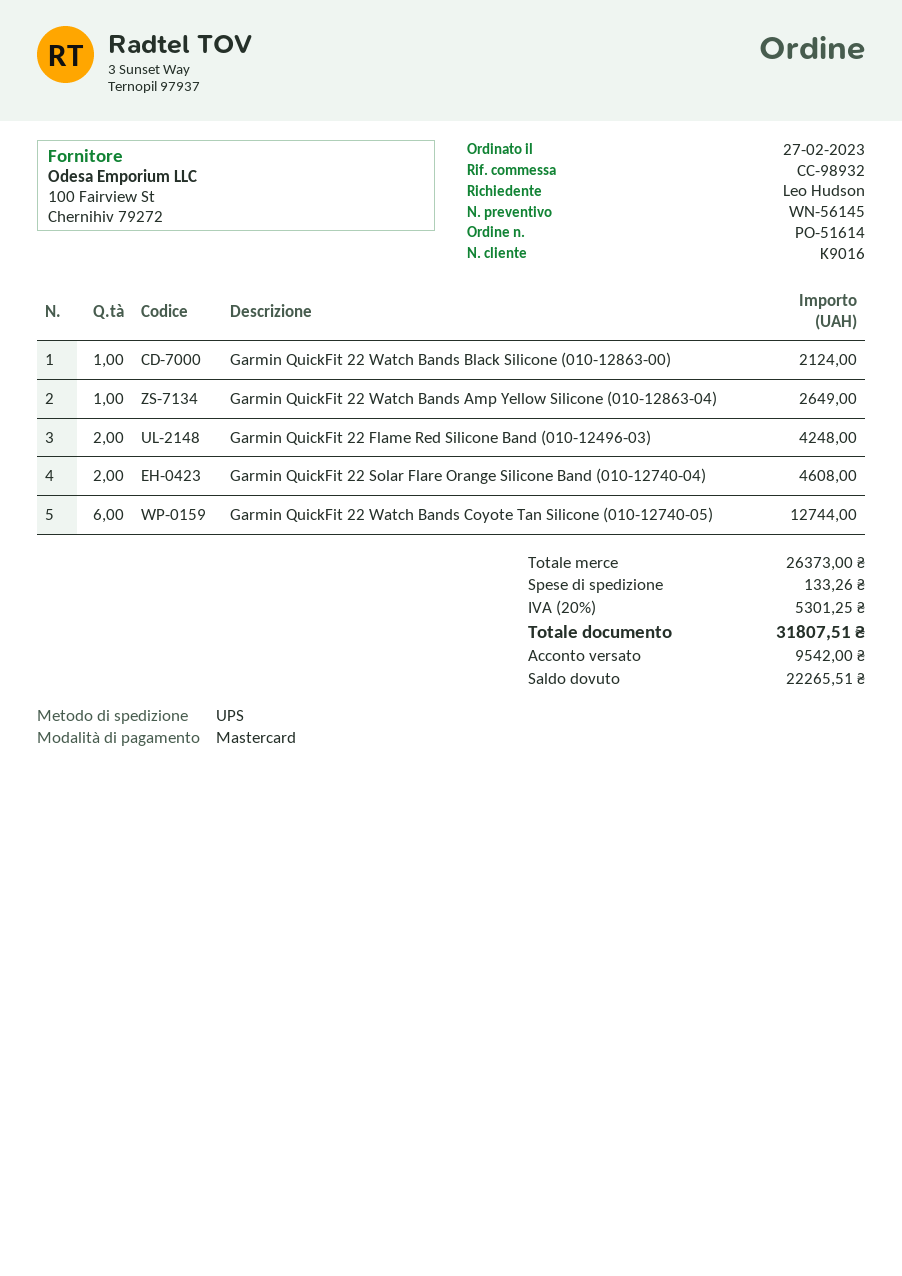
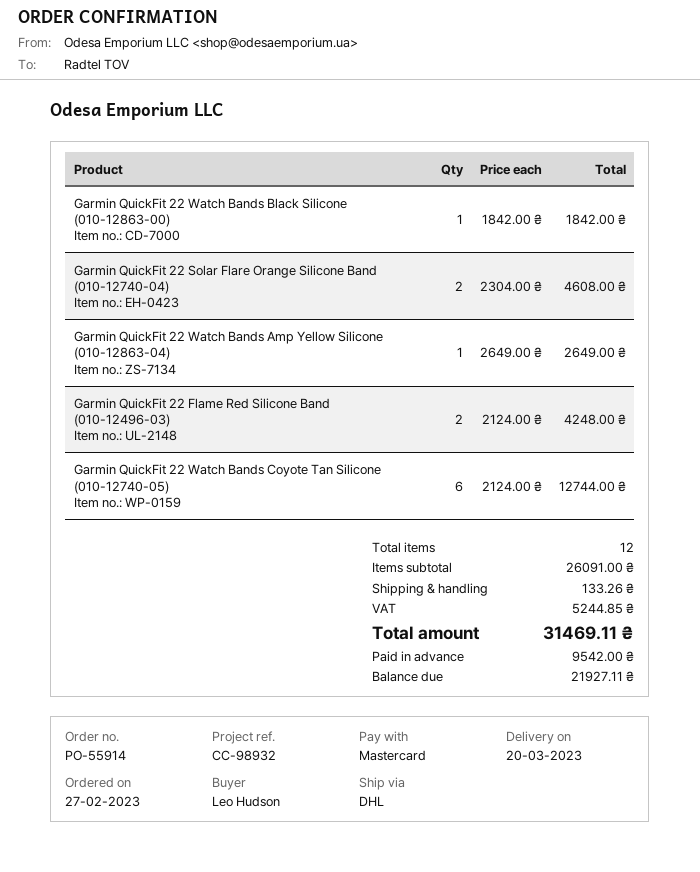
order number: PO-51614 -> PO-55914
shipping method: UPS -> DHL
Garmin QuickFit 22 Watch Bands Black Silicone (010-12863-00): 1 for 2124.00 -> 1 for 1842.00
subtotal: 26373.00 -> 26091.00
tax: 5301.25 -> 5244.85
total: 31807.51 -> 31469.11
balance: 22265.51 -> 21927.11

